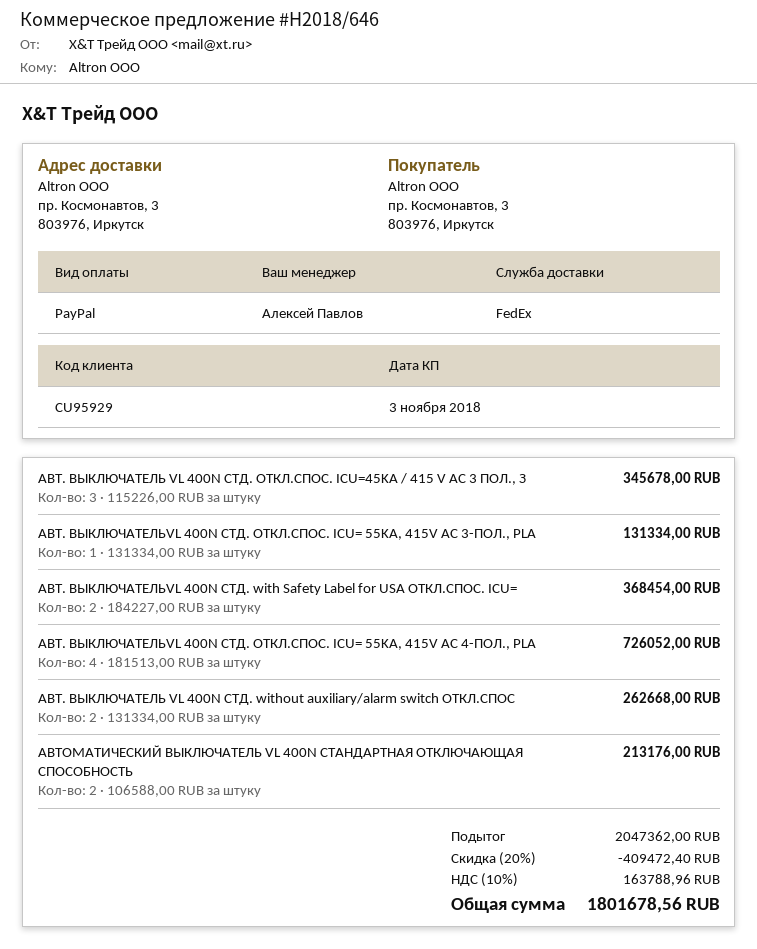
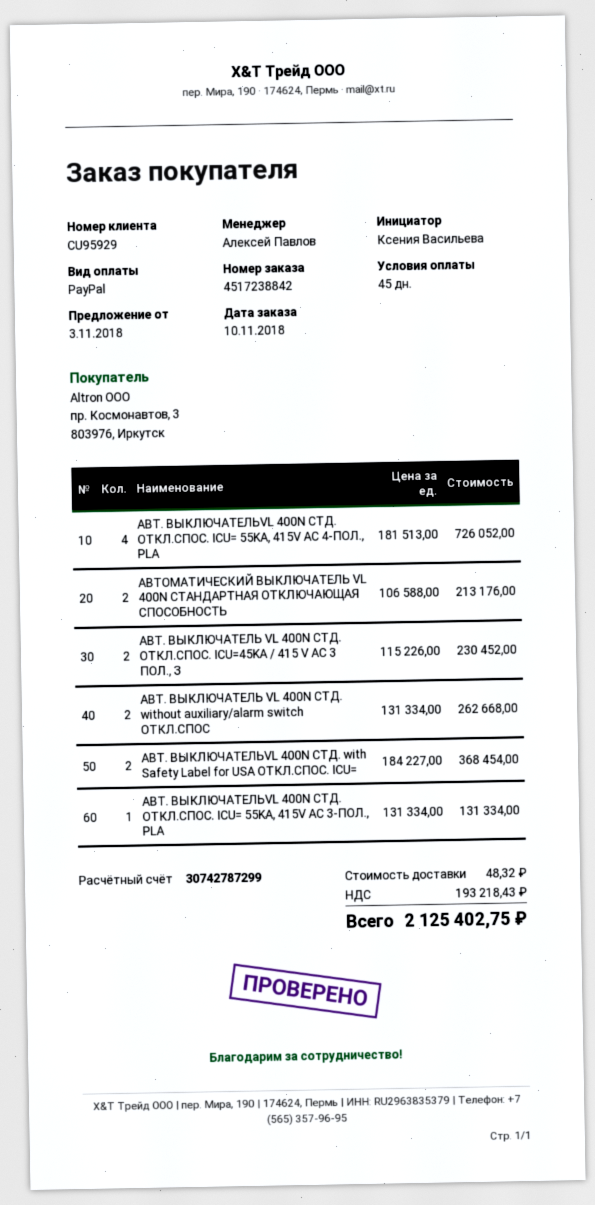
АВТ. ВЫКЛЮЧАТЕЛЬ VL 400N СТД. ОТКЛ.СПОС. ICU=45KA / 415 V AC 3 ПОЛ., З: 3 x 115226.00 = 345678.00 -> 2 x 115226.00 = 230452.00
discount: 20% = 409472.40 -> none
shipping: none -> 48.32
tax: 163788.96 -> 193218.43
total: 1801678.56 -> 2125402.75

